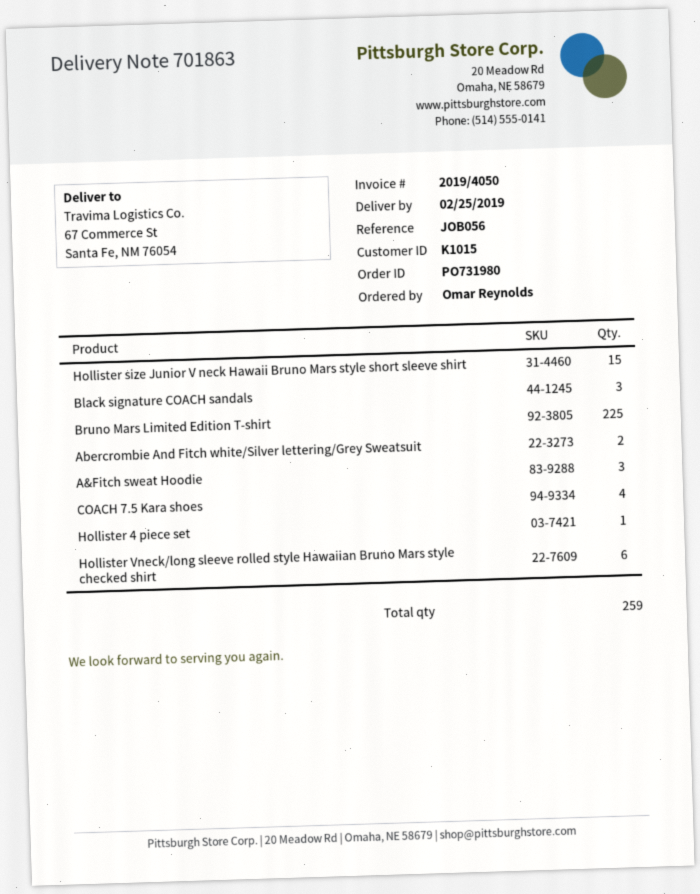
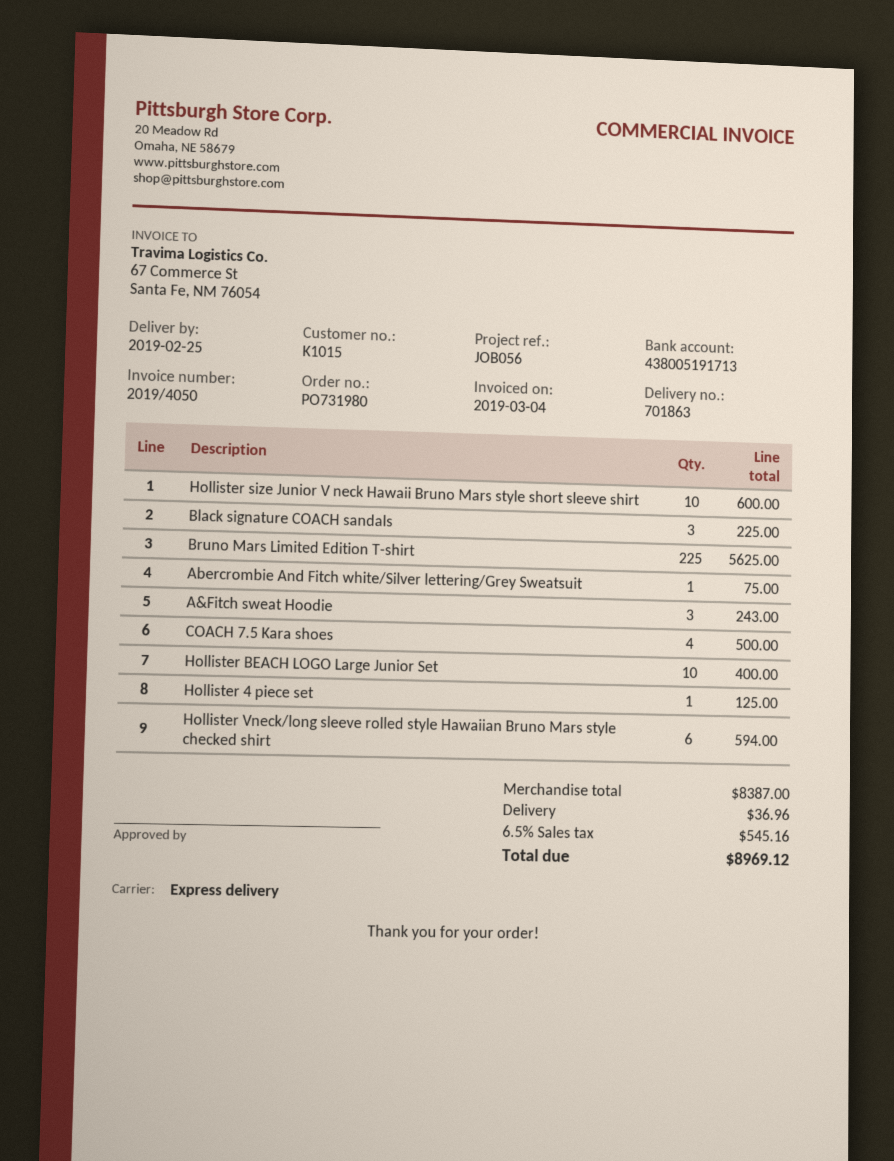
Hollister size Junior V neck Hawaii Bruno Mars style short sleeve shirt: 15 -> 10
Abercrombie And Fitch white/Silver lettering/Grey Sweatsuit: 2 -> 1
Hollister BEACH LOGO Large Junior Set: none -> 10

